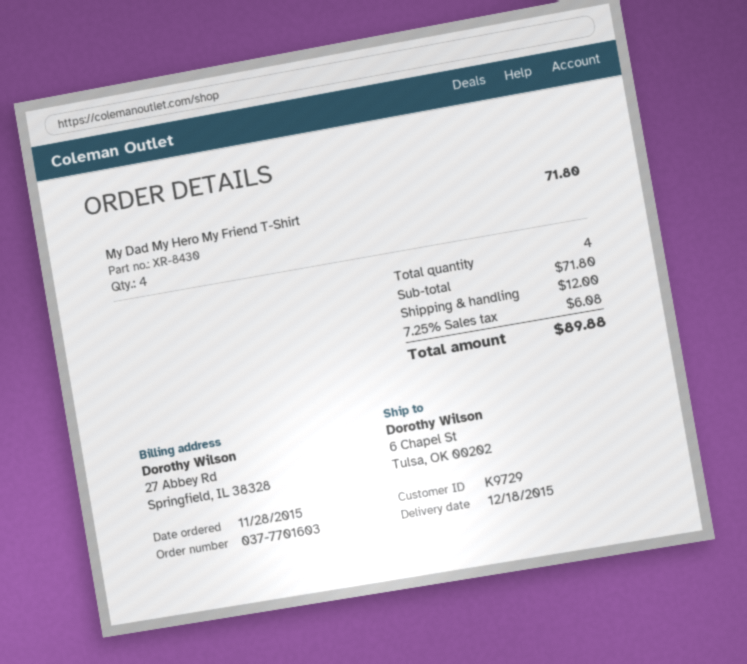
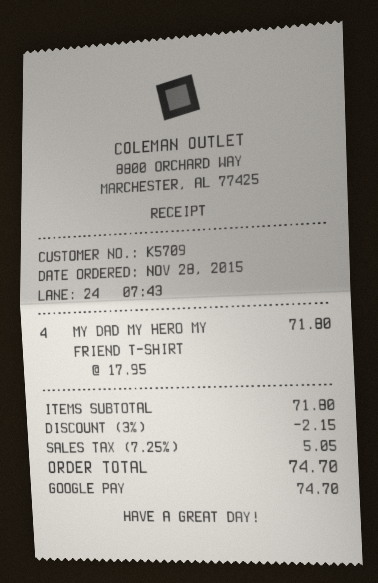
customer number: K9729 -> K5709
discount: none -> 3% = 2.15
shipping: 12.00 -> none
tax: 7.25% = 6.08 -> 7.25% = 5.05
total: 89.88 -> 74.70

